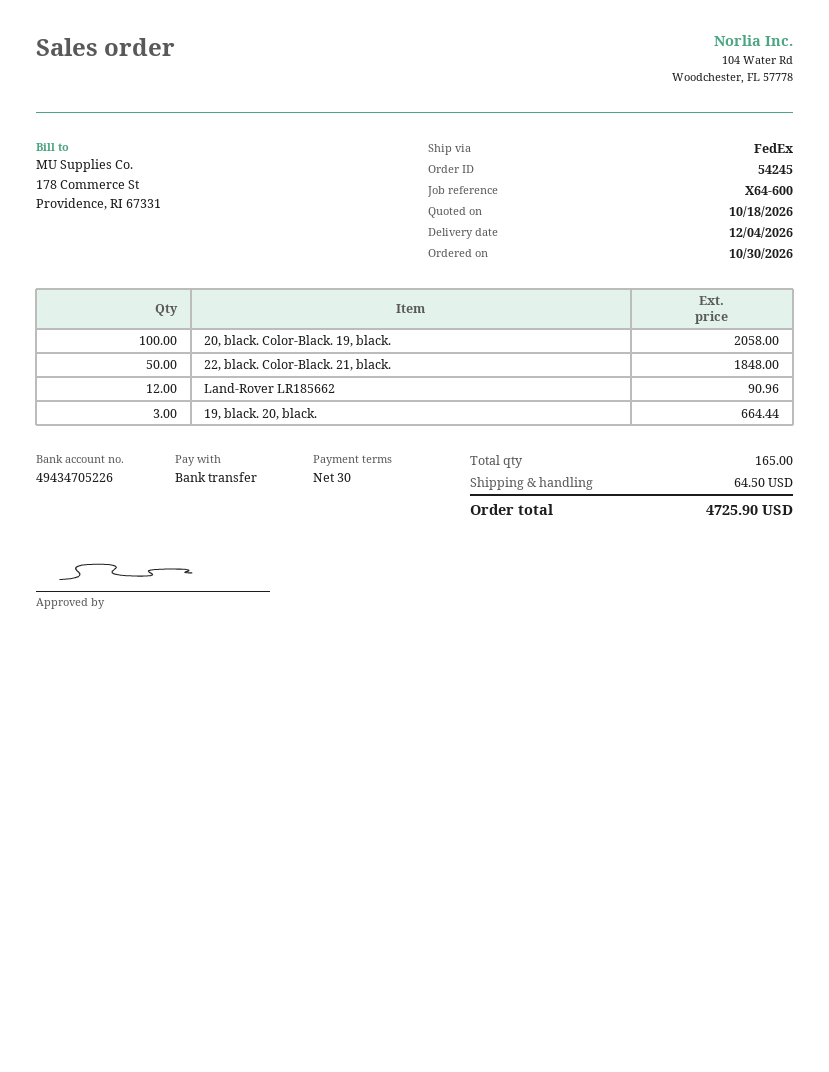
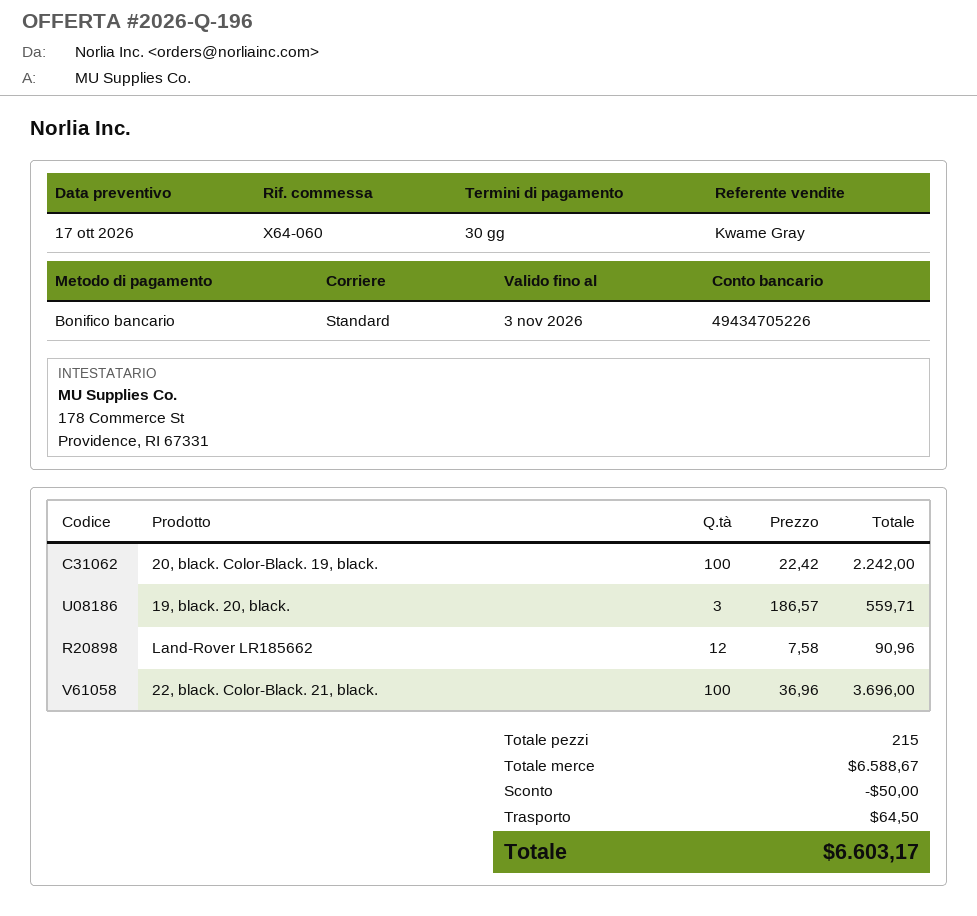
quote date: 2026-10-18 -> 2026-10-17
reference: X64-600 -> X64-060
shipping method: FedEx -> standard
20, black. Color-Black. 19, black.: 100 for 2058.00 -> 100 for 2242.00
22, black. Color-Black. 21, black.: 50 for 1848.00 -> 100 for 3696.00
19, black. 20, black.: 3 for 664.44 -> 3 for 559.71
total quantity: 165 -> 215
discount: none -> 50.00
total: 4725.90 -> 6603.17

